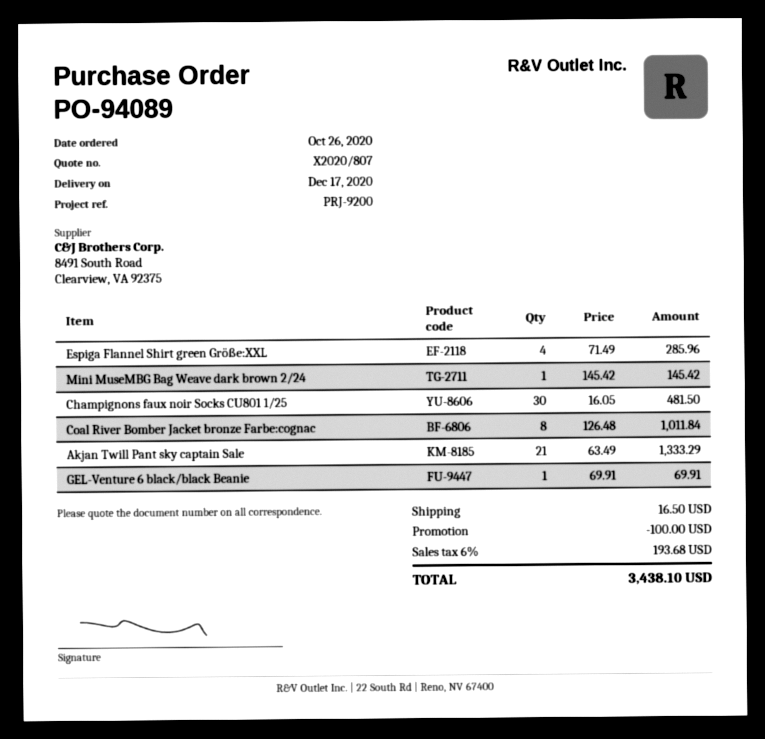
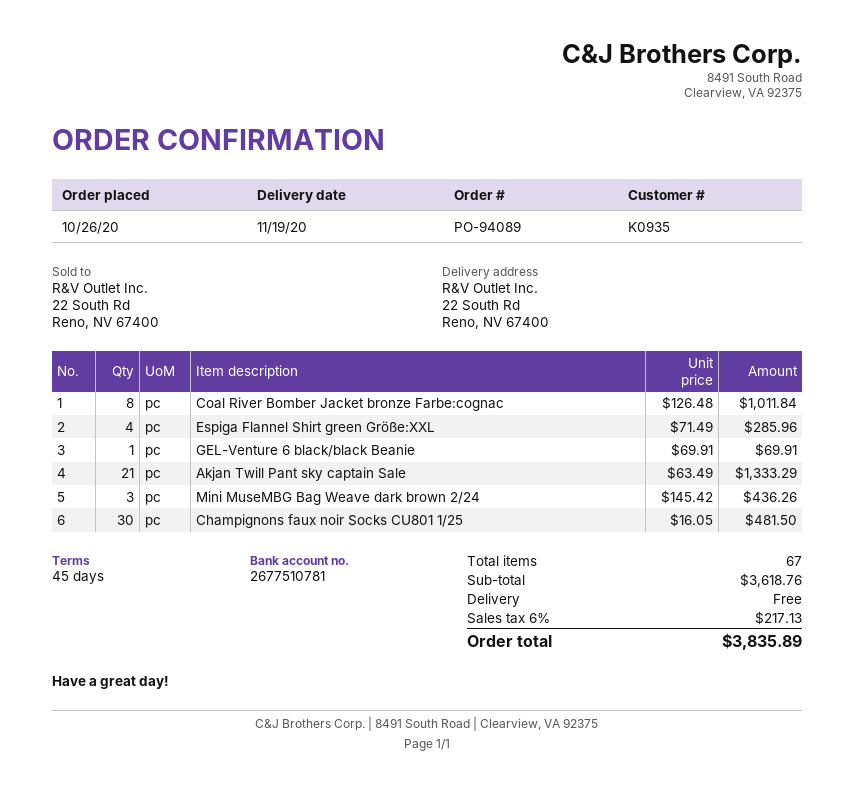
delivery date: 2020-12-17 -> 2020-11-19
Mini MuseMBG Bag Weave dark brown 2/24: 1 x 145.42 = 145.42 -> 3 x 145.42 = 436.26
discount: 100.00 -> none
shipping: 16.50 -> 0.00
tax: 6% = 193.68 -> 6% = 217.13
total: 3438.10 -> 3835.89

